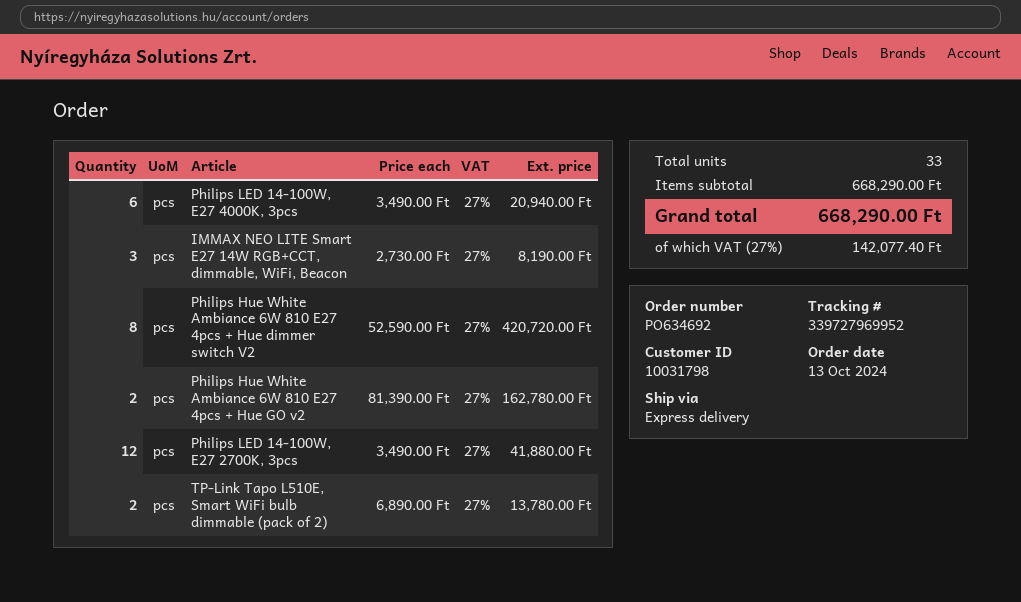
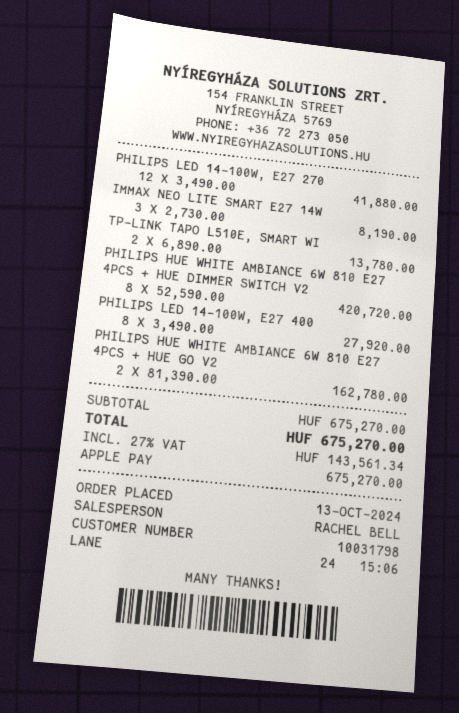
Philips LED 14-100W, E27 4000K, 3pcs: 6 x 3490.00 = 20940.00 -> 8 x 3490.00 = 27920.00
subtotal: 668290.00 -> 675270.00
tax: 27% = 142077.40 -> 27% = 143561.34
total: 668290.00 -> 675270.00

